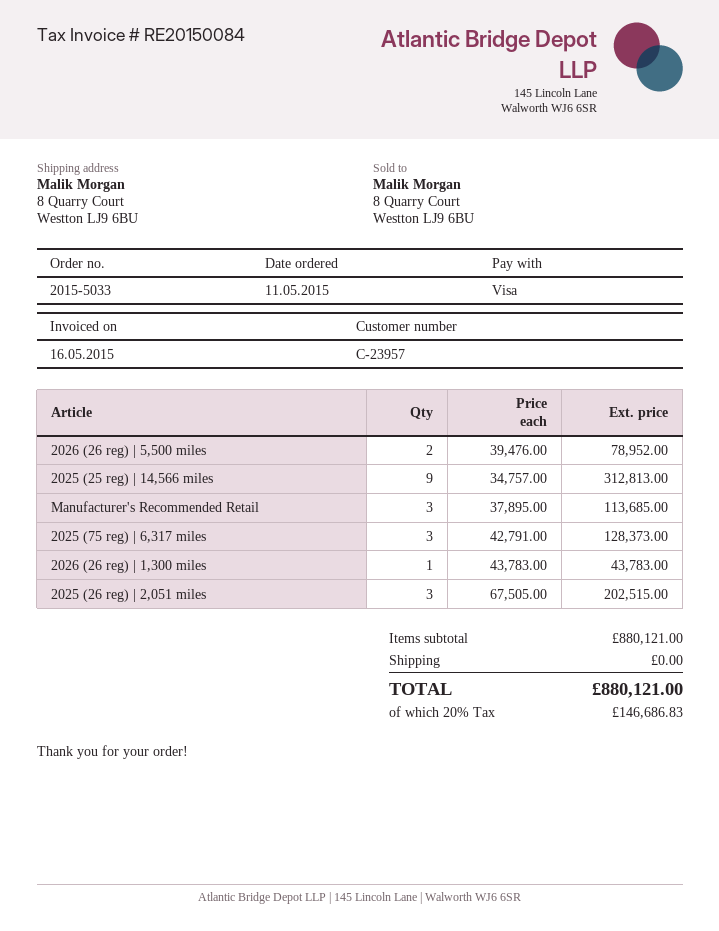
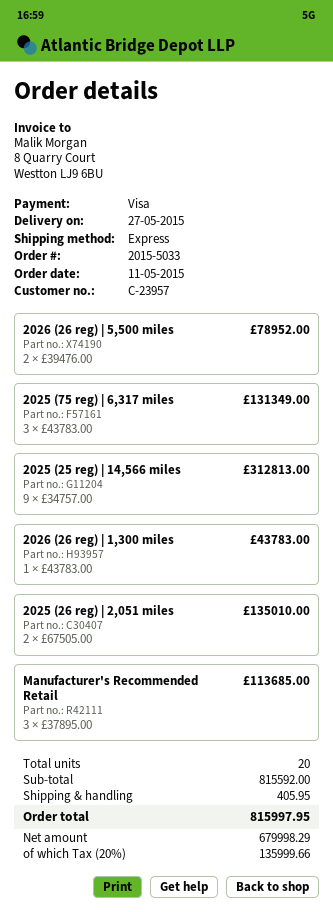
2025 (75 reg) | 6,317 miles: 3 x 42791.00 = 128373.00 -> 3 x 43783.00 = 131349.00
2025 (26 reg) | 2,051 miles: 3 x 67505.00 = 202515.00 -> 2 x 67505.00 = 135010.00
subtotal: 880121.00 -> 815592.00
shipping: 0.00 -> 405.95
tax: 20% = 146686.83 -> 20% = 135999.66
total: 880121.00 -> 815997.95

